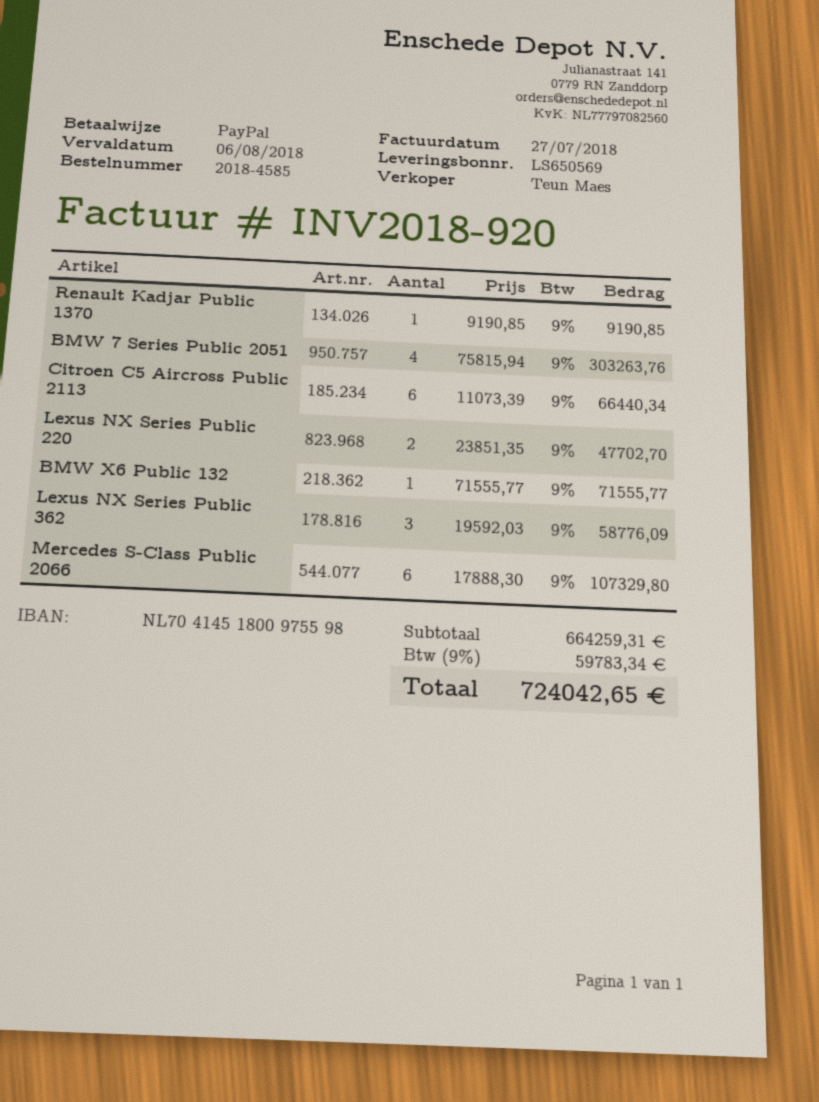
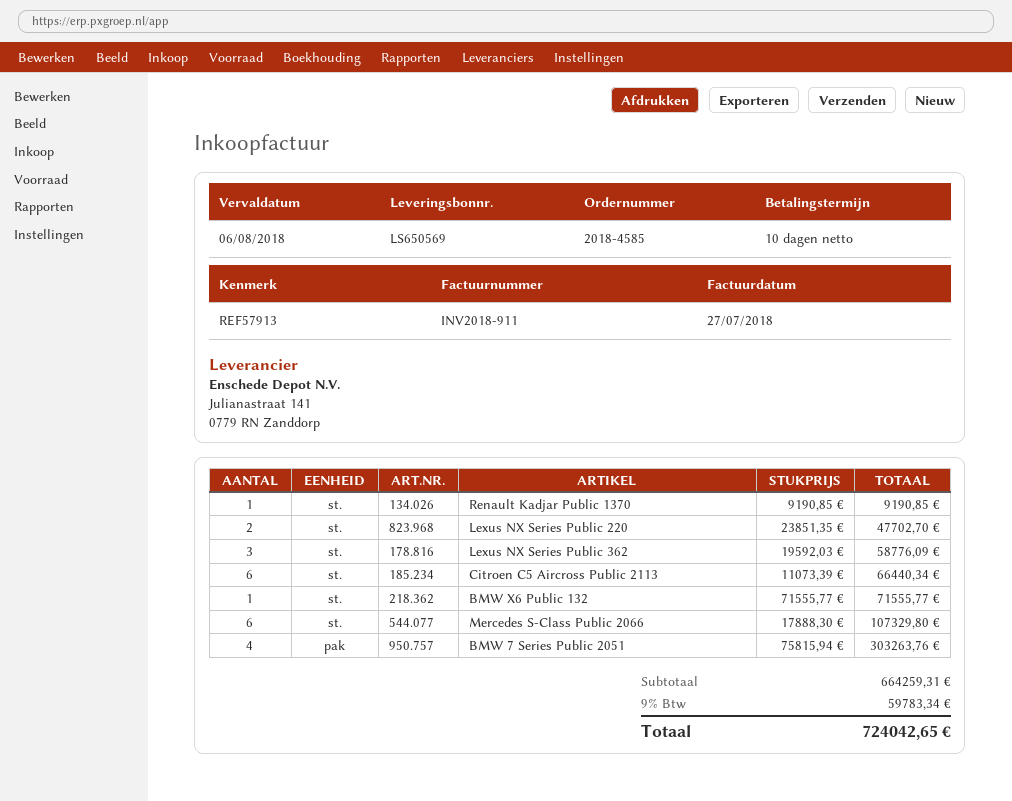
invoice number: INV2018-920 -> INV2018-911

